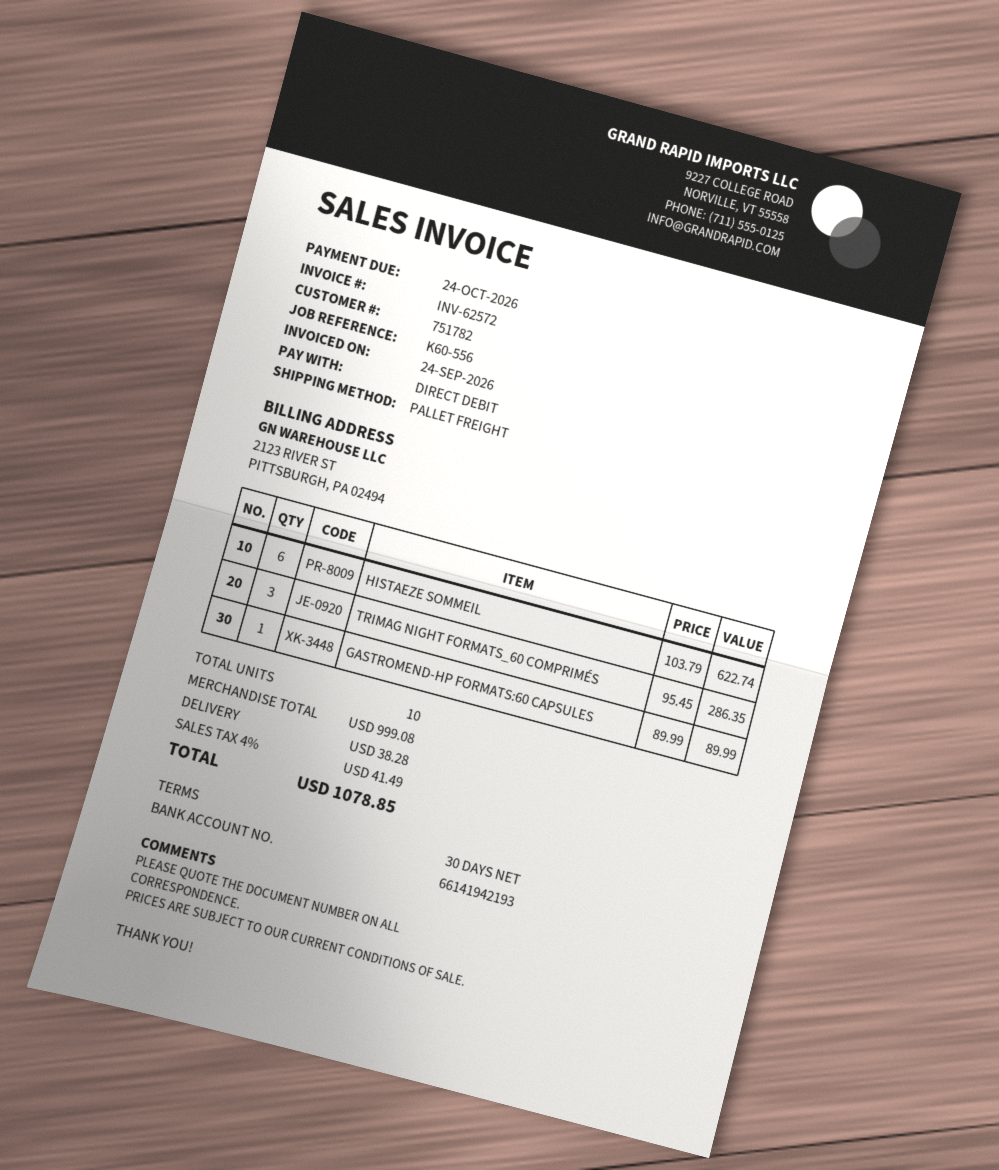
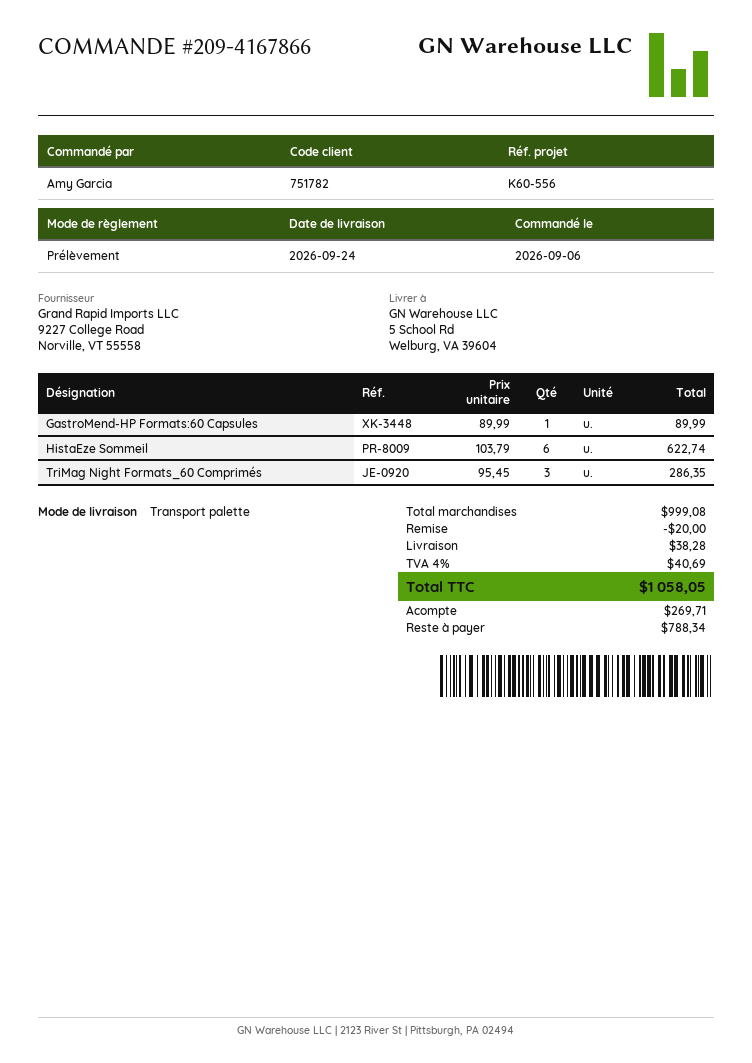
discount: none -> 20.00
tax: 4% = 41.49 -> 4% = 40.69
total: 1078.85 -> 1058.05

